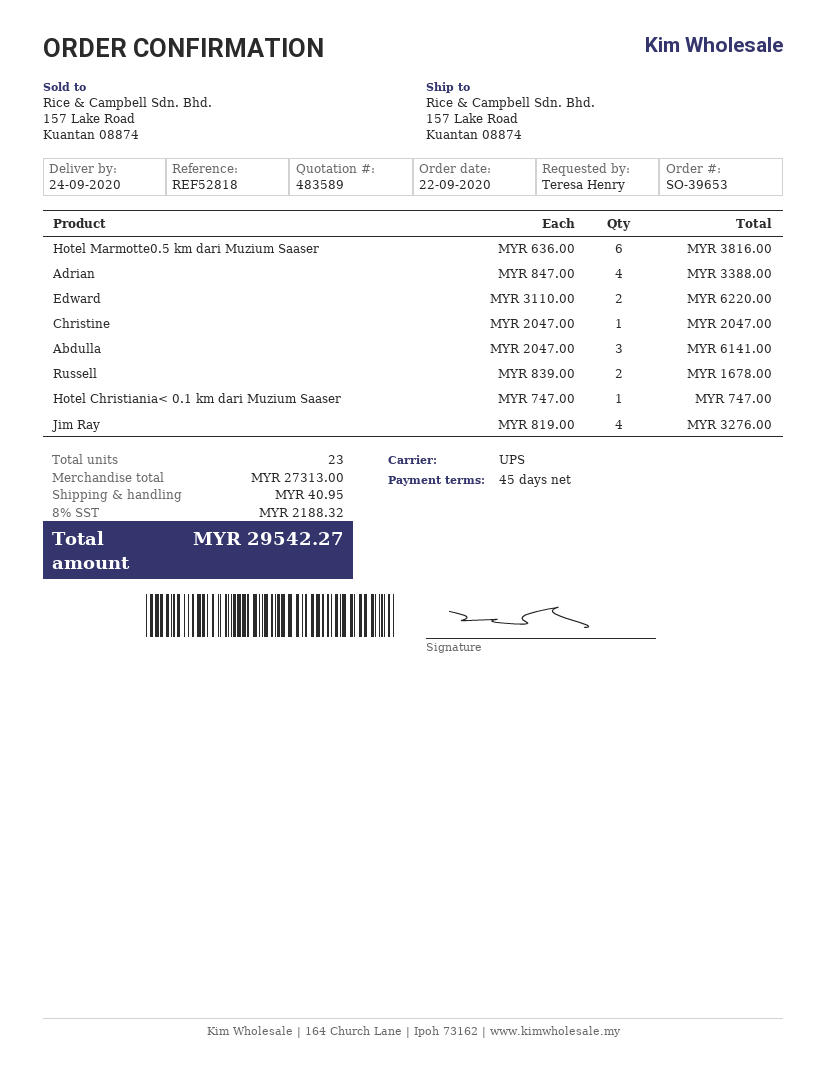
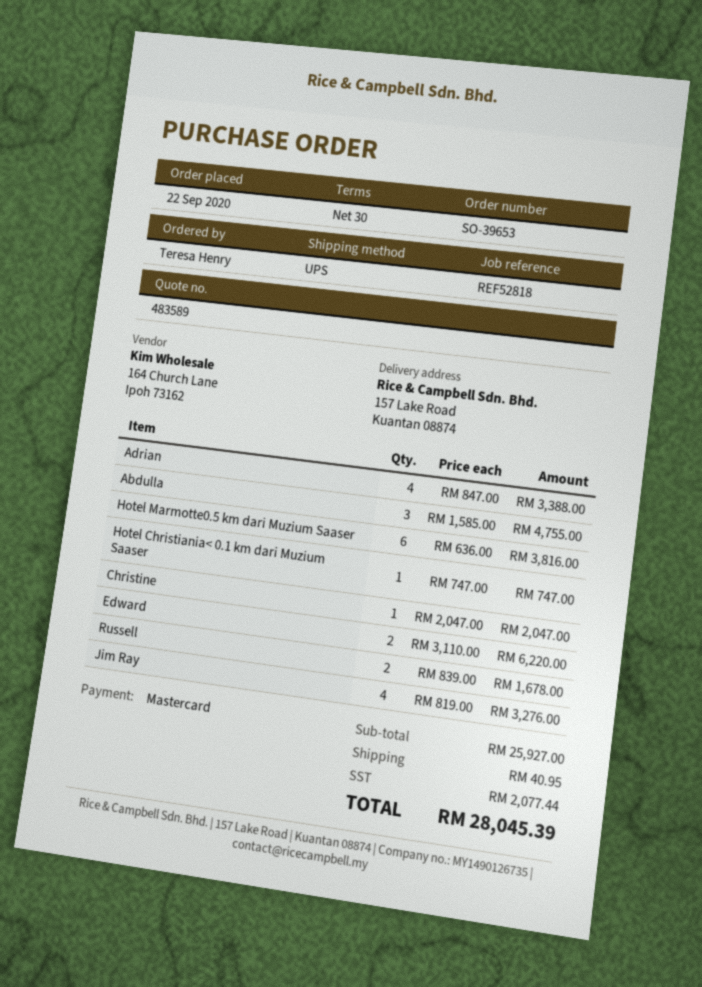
payment terms: 45 days -> 30 days
Abdulla: 3 x 2047.00 = 6141.00 -> 3 x 1585.00 = 4755.00
subtotal: 27313.00 -> 25927.00
tax: 2188.32 -> 2077.44
total: 29542.27 -> 28045.39

